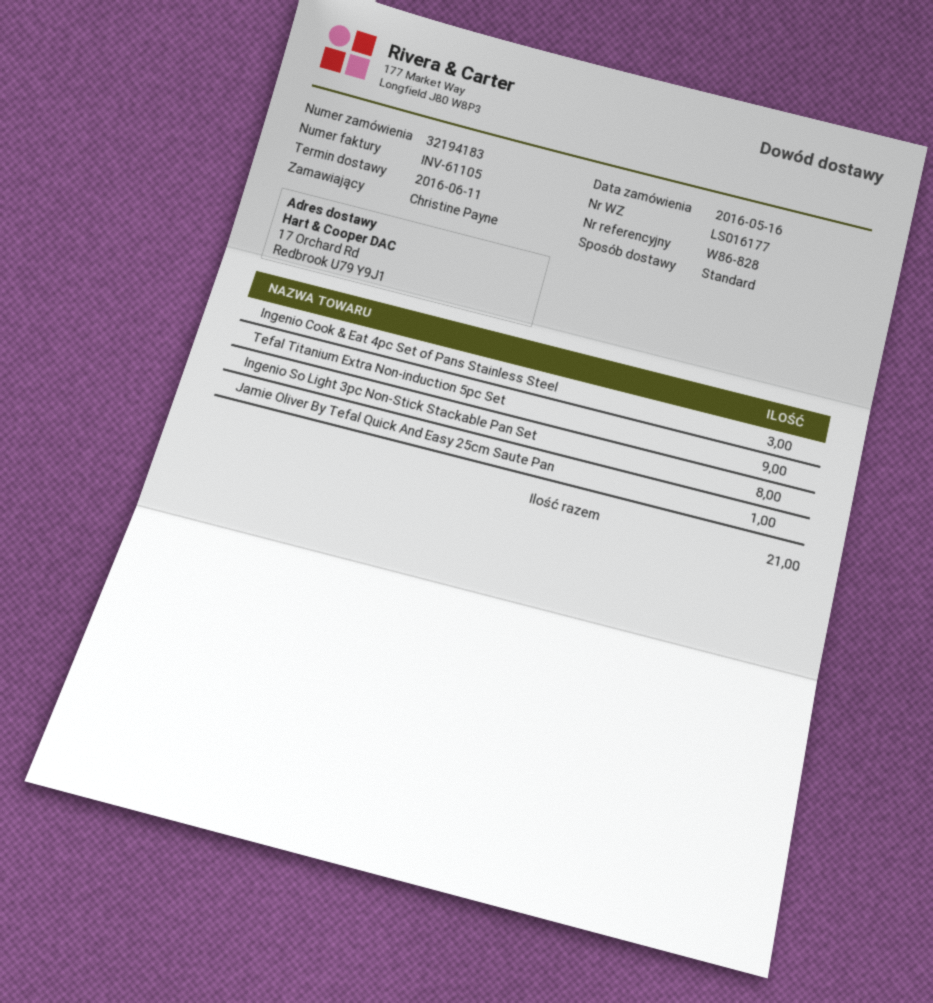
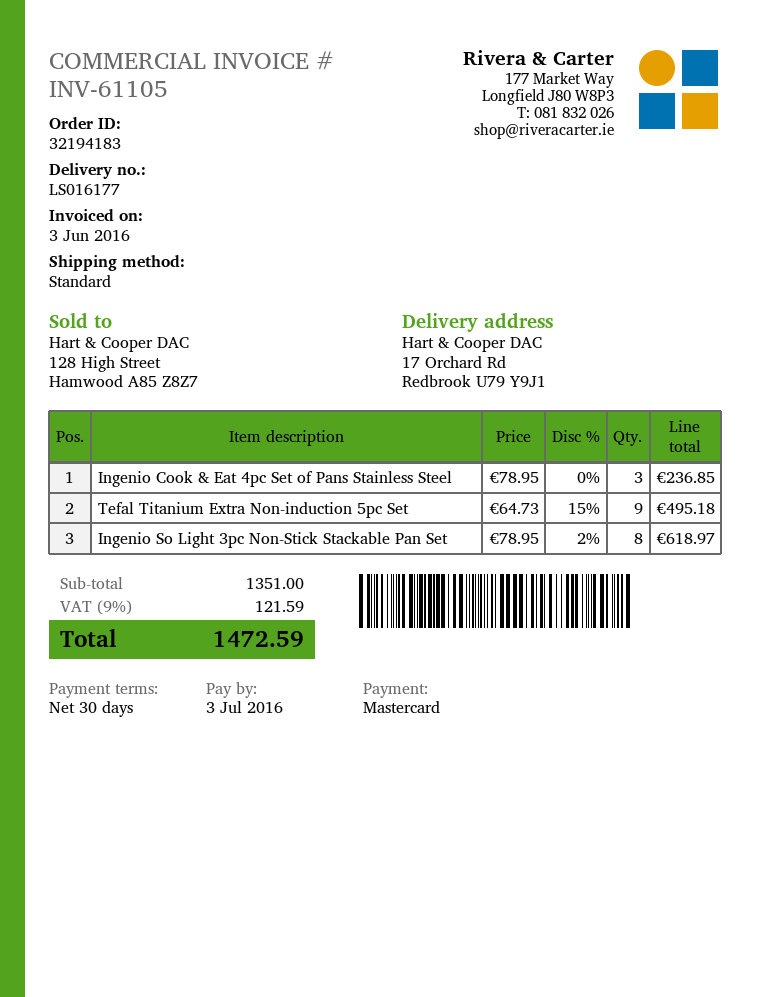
Jamie Oliver By Tefal Quick And Easy 25cm Saute Pan: 1 -> none

